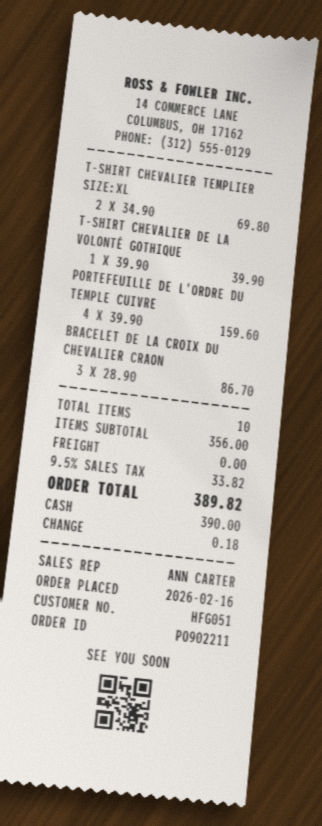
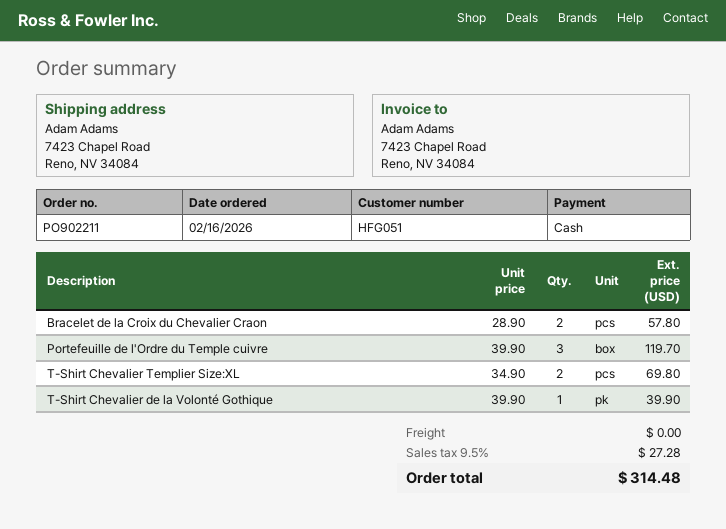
PORTEFEUILLE DE L'ORDRE DU TEMPLE CUIVRE: 4 x 39.90 = 159.60 -> 3 x 39.90 = 119.70
BRACELET DE LA CROIX DU CHEVALIER CRAON: 3 x 28.90 = 86.70 -> 2 x 28.90 = 57.80
tax: 9.5% = 33.82 -> 9.5% = 27.28
total: 389.82 -> 314.48

